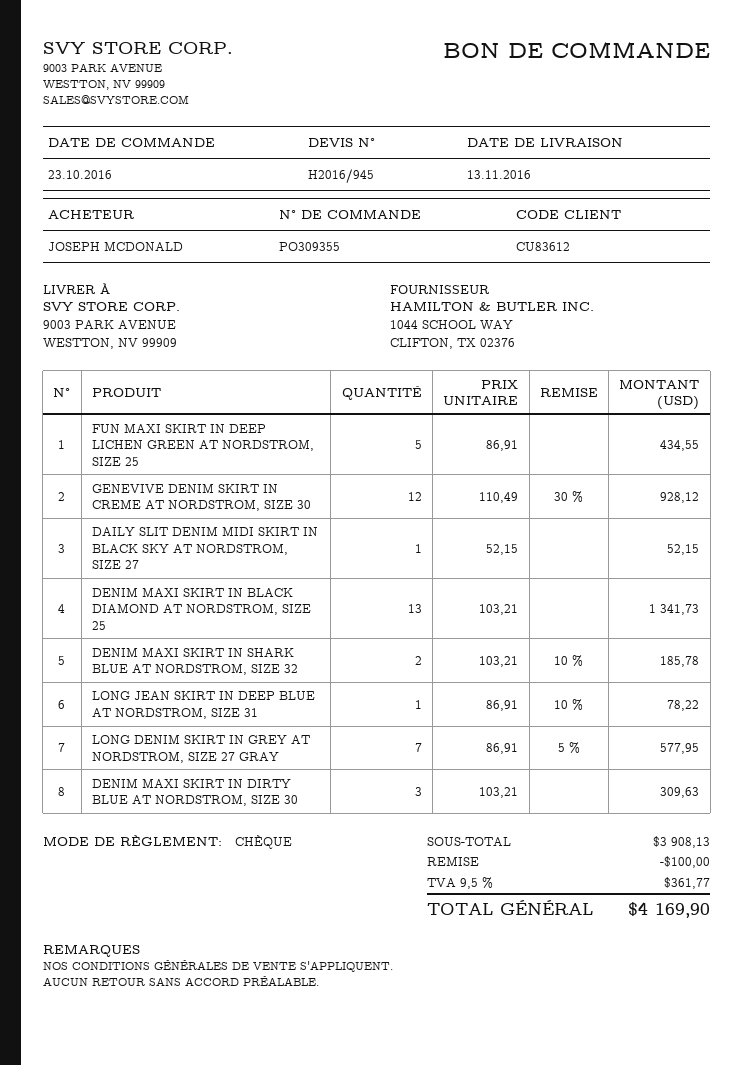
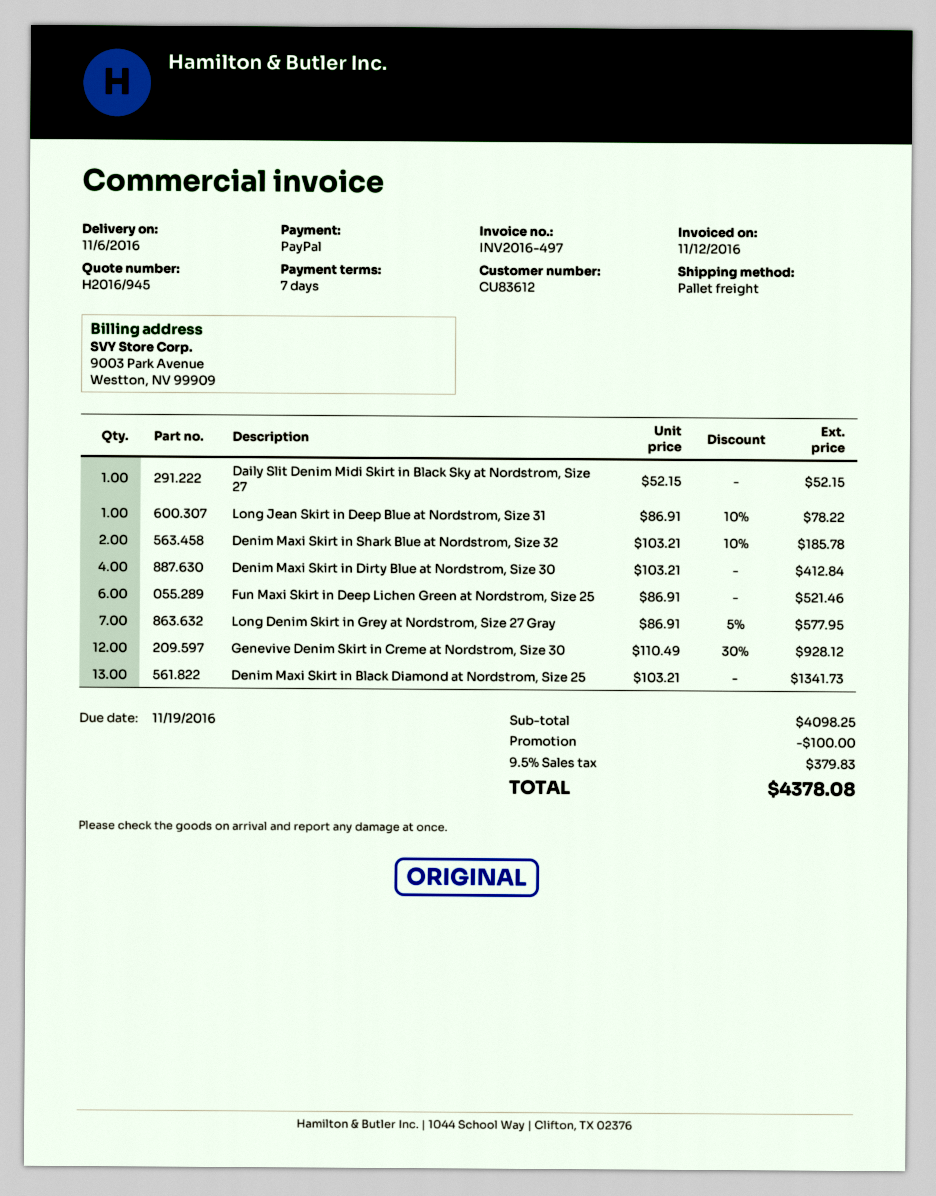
delivery date: 2016-11-13 -> 2016-11-06
payment method: cheque -> PayPal
FUN MAXI SKIRT IN DEEP LICHEN GREEN AT NORDSTROM, SIZE 25: 5 x 86.91 = 434.55 -> 6 x 86.91 = 521.46
DENIM MAXI SKIRT IN DIRTY BLUE AT NORDSTROM, SIZE 30: 3 x 103.21 = 309.63 -> 4 x 103.21 = 412.84
subtotal: 3908.13 -> 4098.25
tax: 9.5% = 361.77 -> 9.5% = 379.83
total: 4169.90 -> 4378.08

